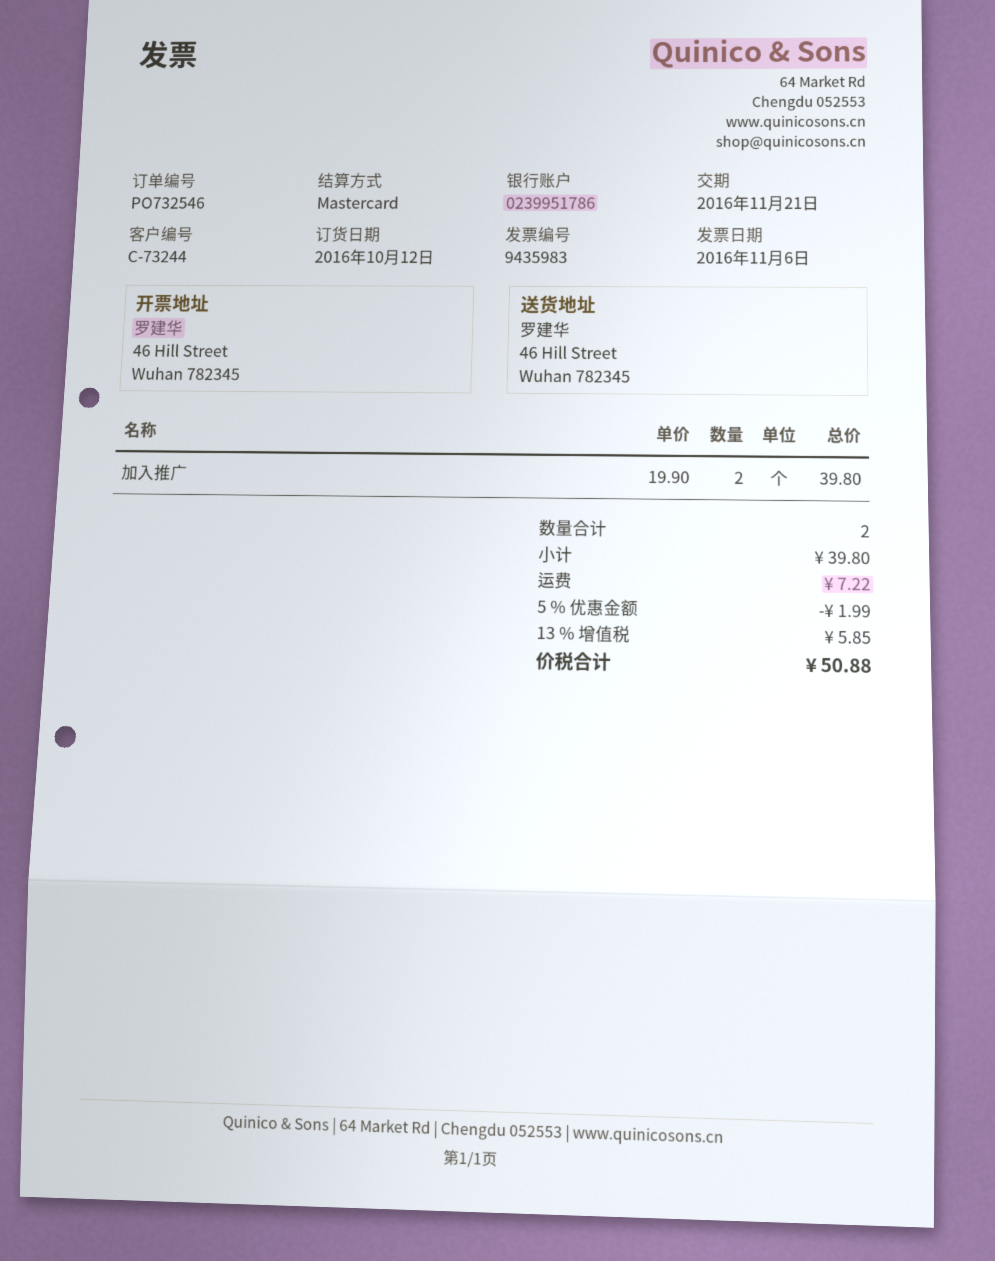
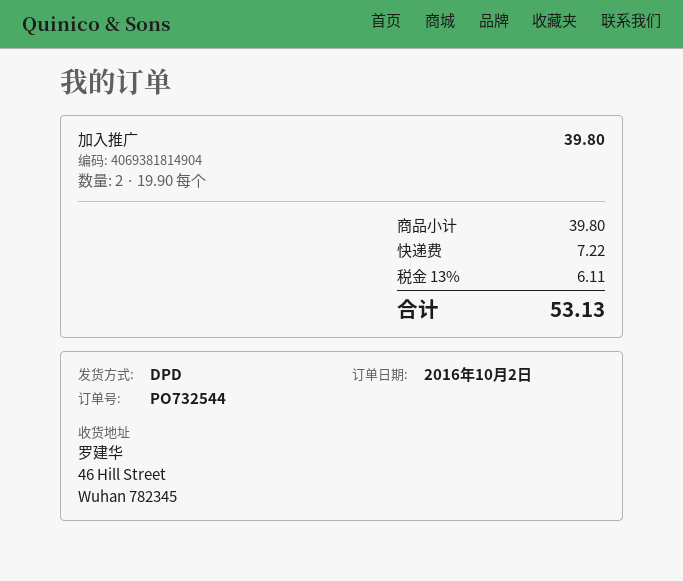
order number: PO732546 -> PO732544
order date: 2016-10-12 -> 2016-10-02
discount: 5% = 1.99 -> none
tax: 13% = 5.85 -> 13% = 6.11
total: 50.88 -> 53.13

